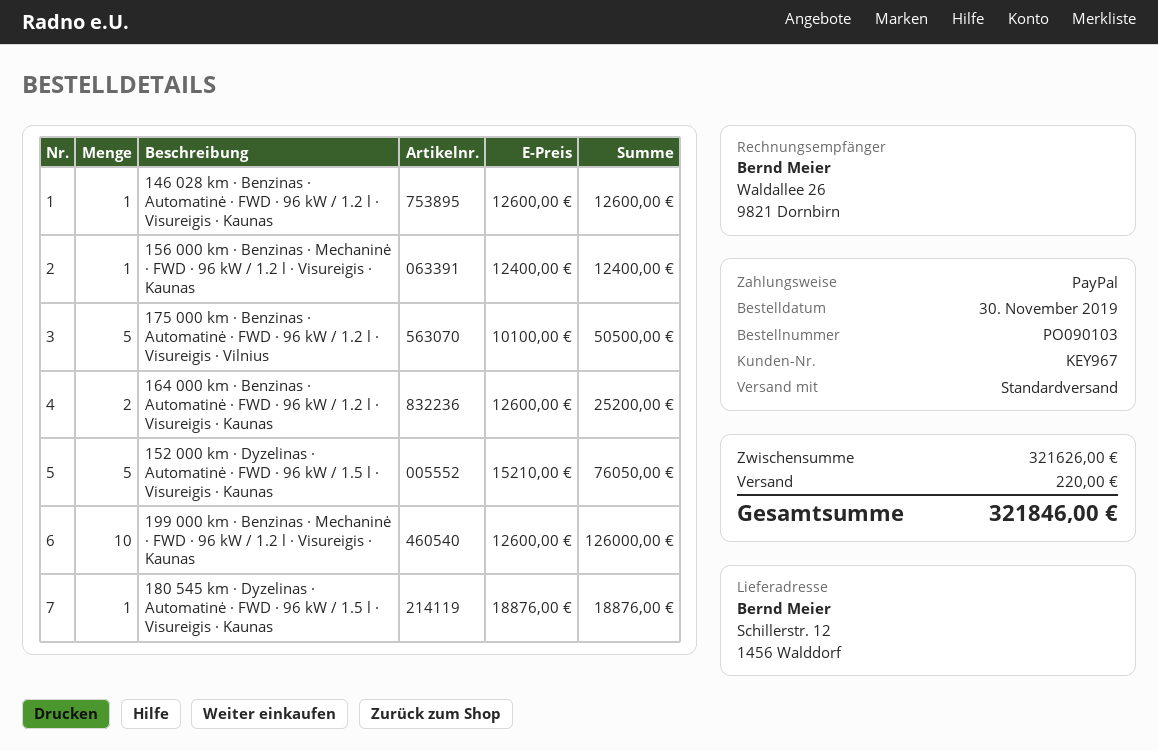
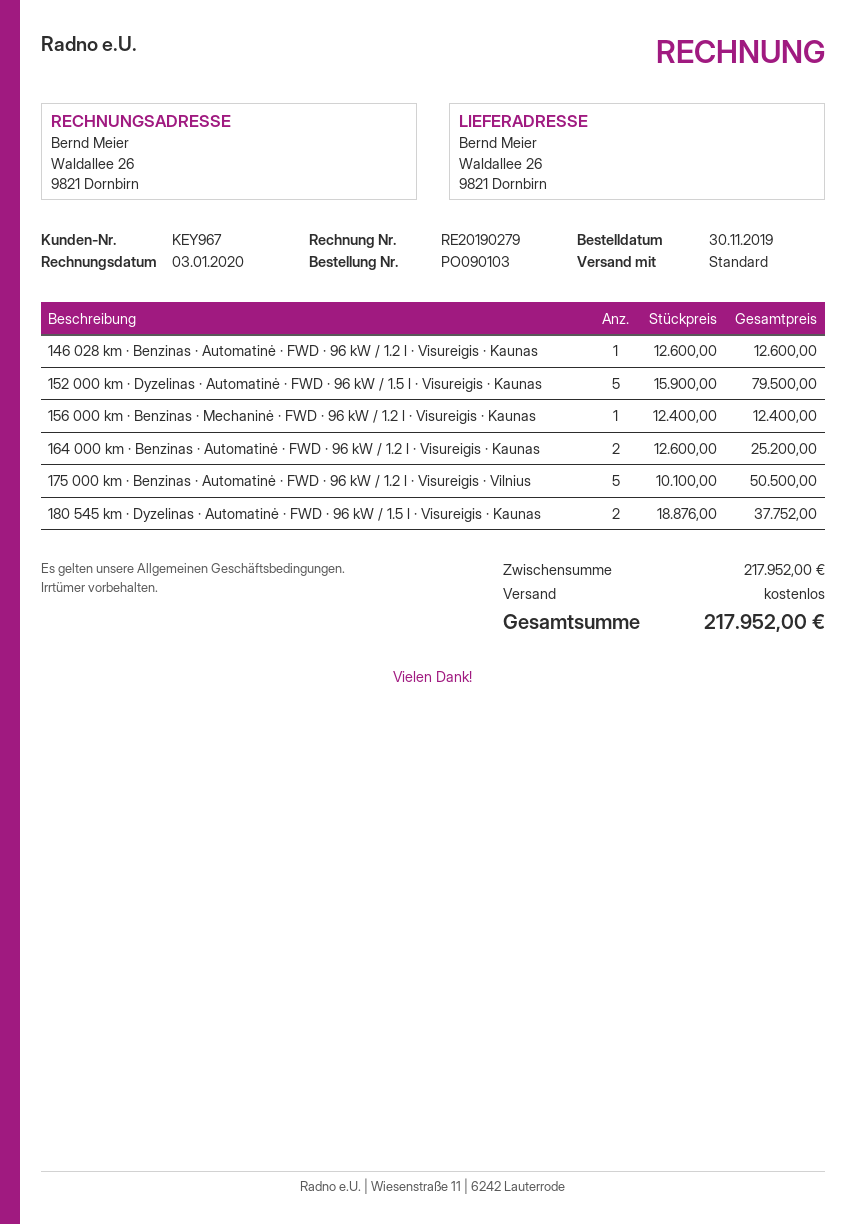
ship to: Schillerstr. 12, 1456 Walddorf -> Waldallee 26, 9821 Dornbirn
152 000 km · Dyzelinas · Automatinė · FWD · 96 kW / 1.5 l · Visureigis · Kaunas: 5 x 15210.00 = 76050.00 -> 5 x 15900.00 = 79500.00
199 000 km · Benzinas · Mechaninė · FWD · 96 kW / 1.2 l · Visureigis · Kaunas: 10 x 12600.00 = 126000.00 -> none
180 545 km · Dyzelinas · Automatinė · FWD · 96 kW / 1.5 l · Visureigis · Kaunas: 1 x 18876.00 = 18876.00 -> 2 x 18876.00 = 37752.00
subtotal: 321626.00 -> 217952.00
shipping: 220.00 -> 0.00
total: 321846.00 -> 217952.00

